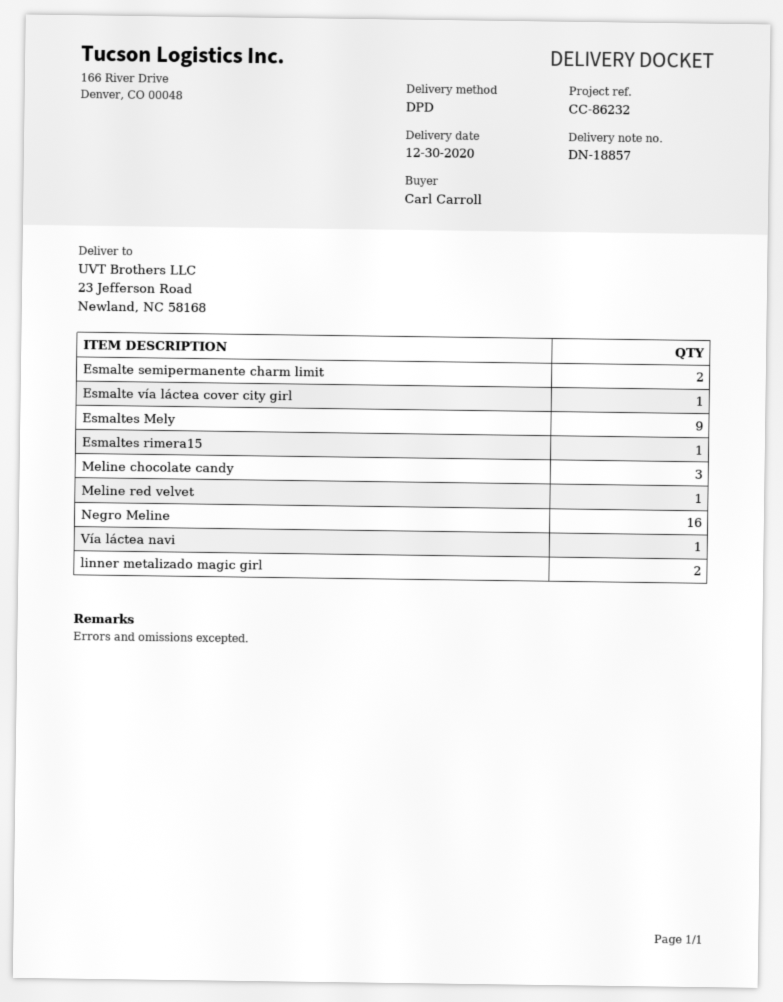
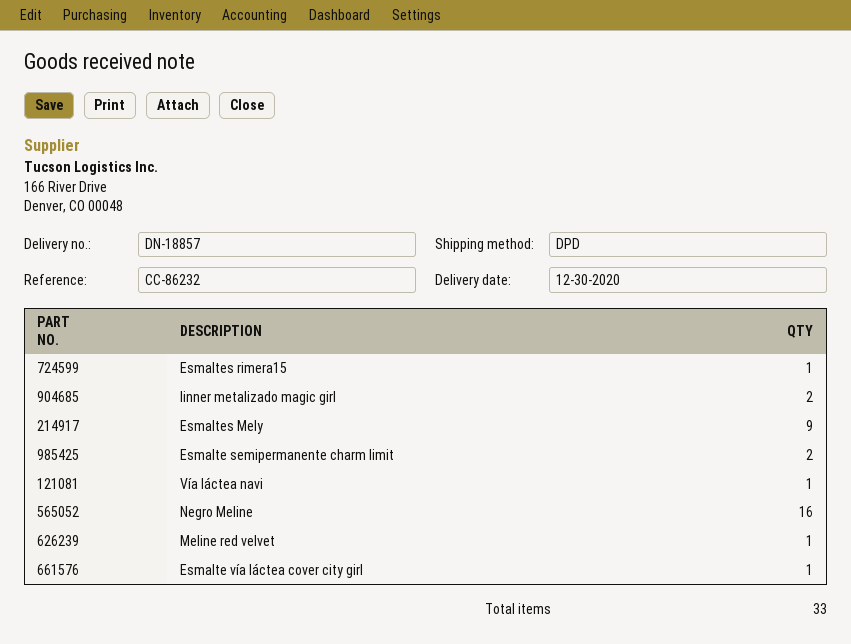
Meline chocolate candy: 3 -> none

